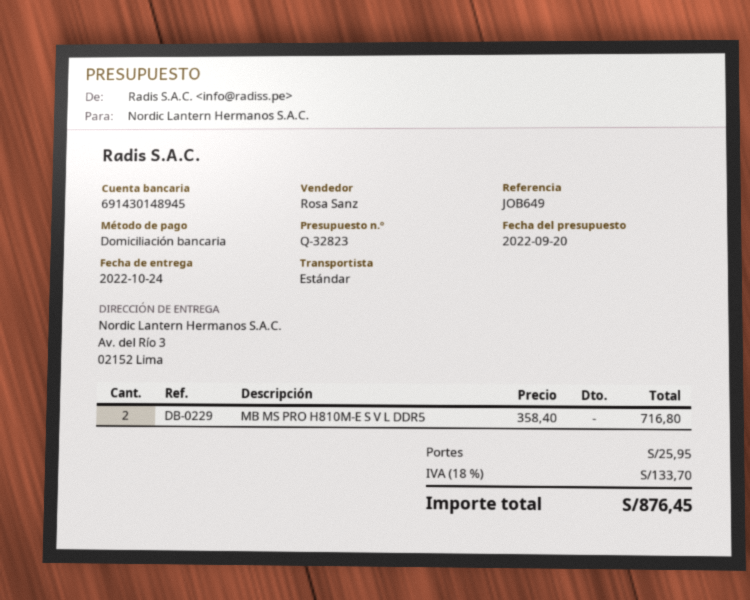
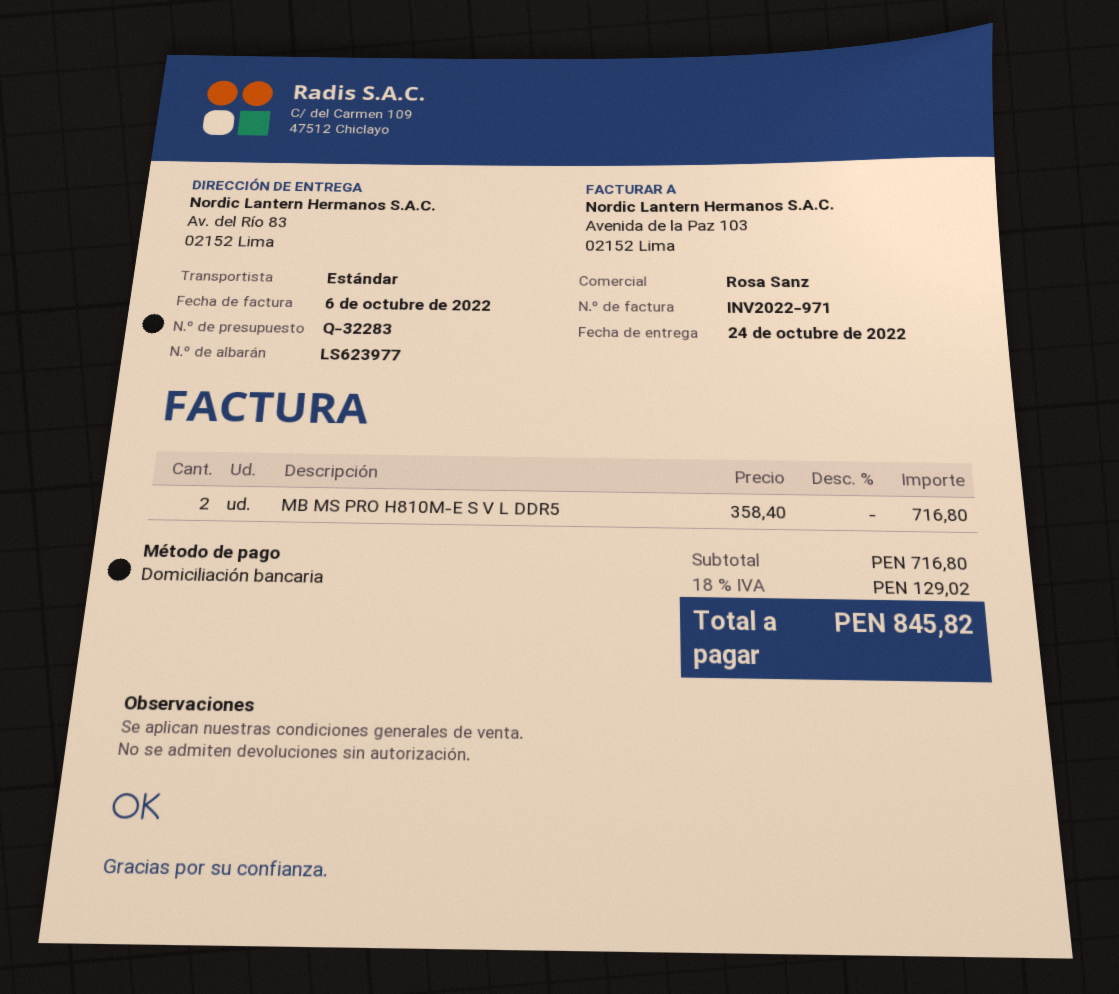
quote number: Q-32823 -> Q-32283
ship to: Av. del Río 3, 02152 Lima -> Av. del Río 83, 02152 Lima
shipping: 25.95 -> none
tax: 18% = 133.70 -> 18% = 129.02
total: 876.45 -> 845.82

